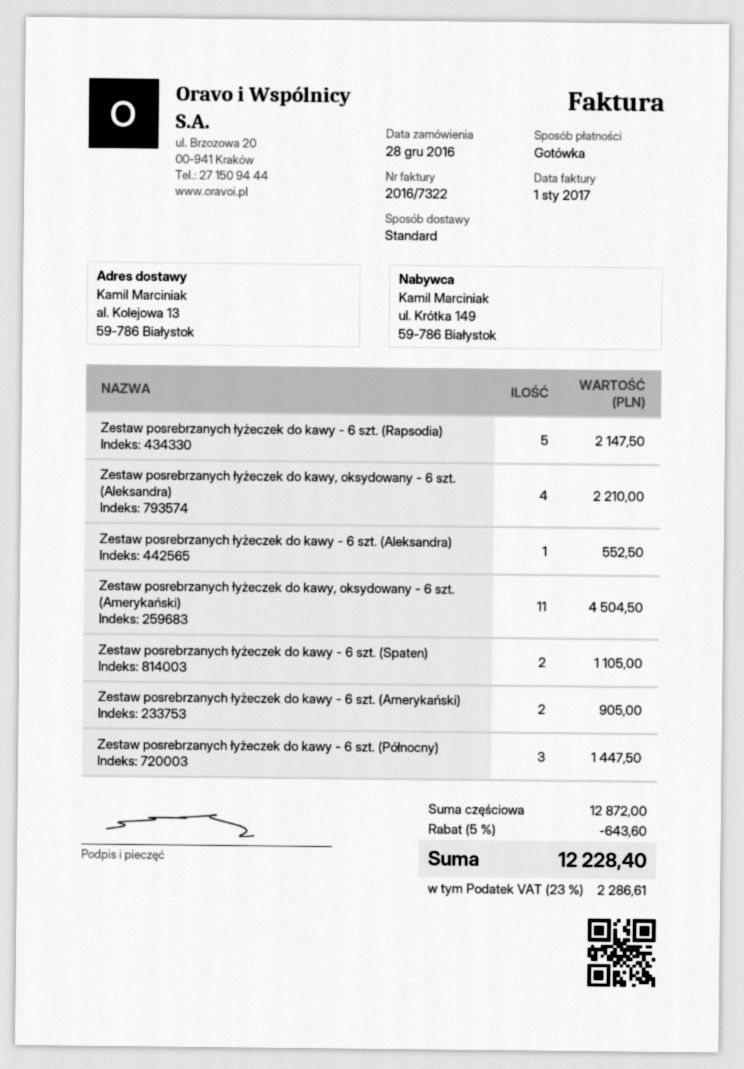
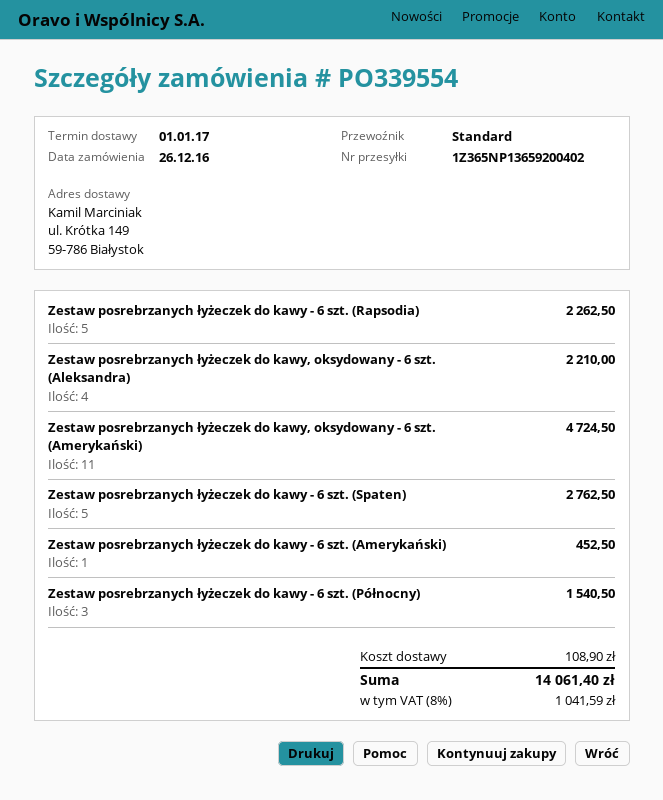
order date: 2016-12-28 -> 2016-12-26
ship to: al. Kolejowa 13, 59-786 Białystok -> ul. Krótka 149, 59-786 Białystok
Zestaw posrebrzanych łyżeczek do kawy - 6 szt. (Rapsodia): 5 for 2147.50 -> 5 for 2262.50
Zestaw posrebrzanych łyżeczek do kawy - 6 szt. (Aleksandra): 1 for 552.50 -> none
Zestaw posrebrzanych łyżeczek do kawy, oksydowany - 6 szt. (Amerykański): 11 for 4504.50 -> 11 for 4724.50
Zestaw posrebrzanych łyżeczek do kawy - 6 szt. (Spaten): 2 for 1105.00 -> 5 for 2762.50
Zestaw posrebrzanych łyżeczek do kawy - 6 szt. (Amerykański): 2 for 905.00 -> 1 for 452.50
Zestaw posrebrzanych łyżeczek do kawy - 6 szt. (Północny): 3 for 1447.50 -> 3 for 1540.50
discount: 5% = 643.60 -> none
shipping: none -> 108.90
tax: 23% = 2286.61 -> 8% = 1041.59
total: 12228.40 -> 14061.40

